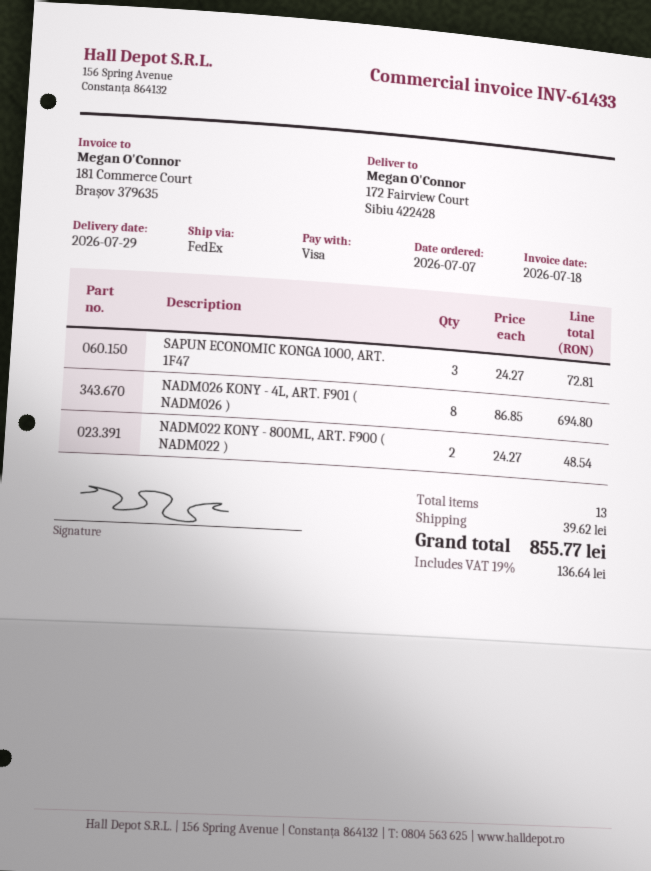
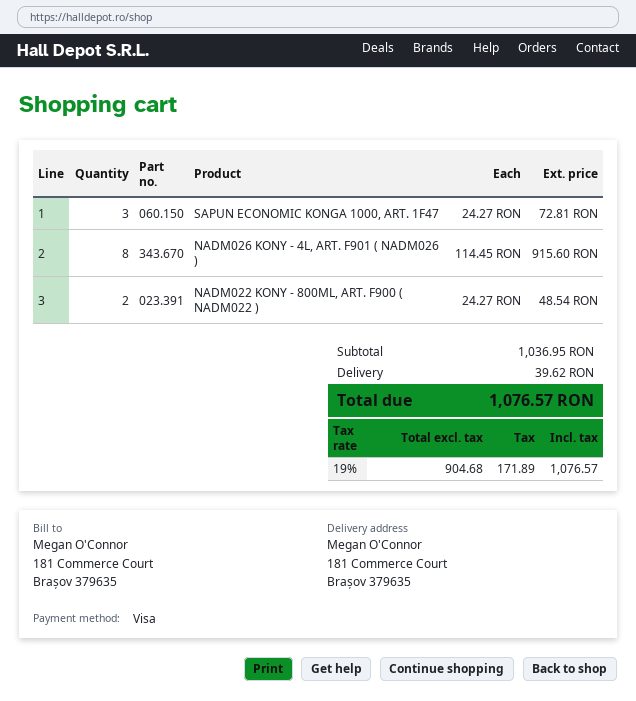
ship to: 172 Fairview Court, Sibiu 422428 -> 181 Commerce Court, Brașov 379635
NADM026 KONY - 4L, ART. F901 ( NADM026 ): 8 x 86.85 = 694.80 -> 8 x 114.45 = 915.60
tax: 19% = 136.64 -> 19% = 171.89
total: 855.77 -> 1076.57

